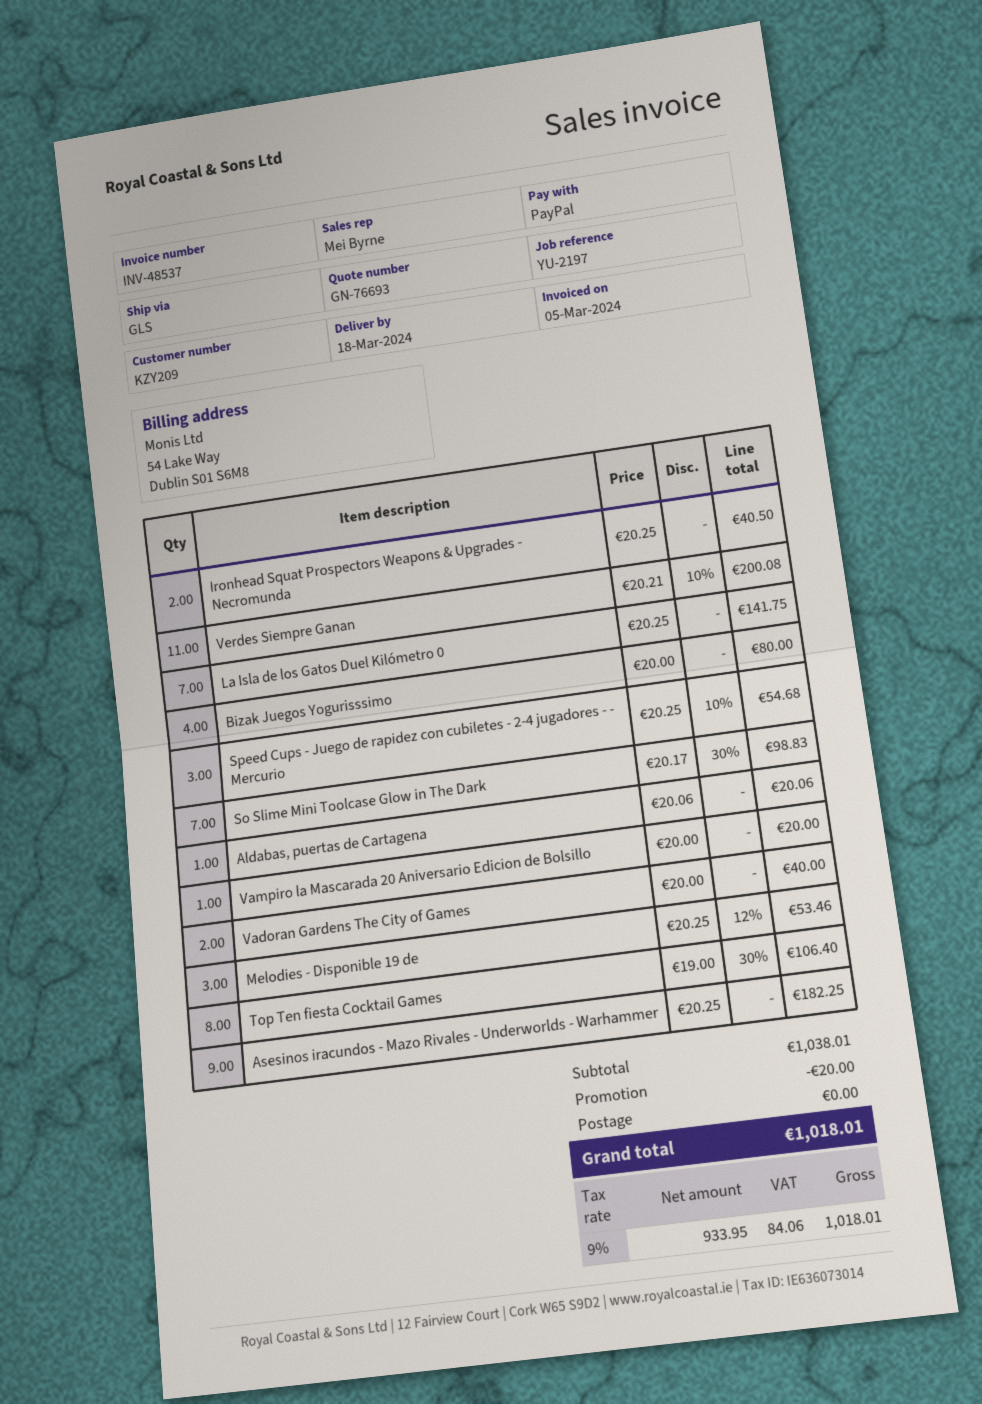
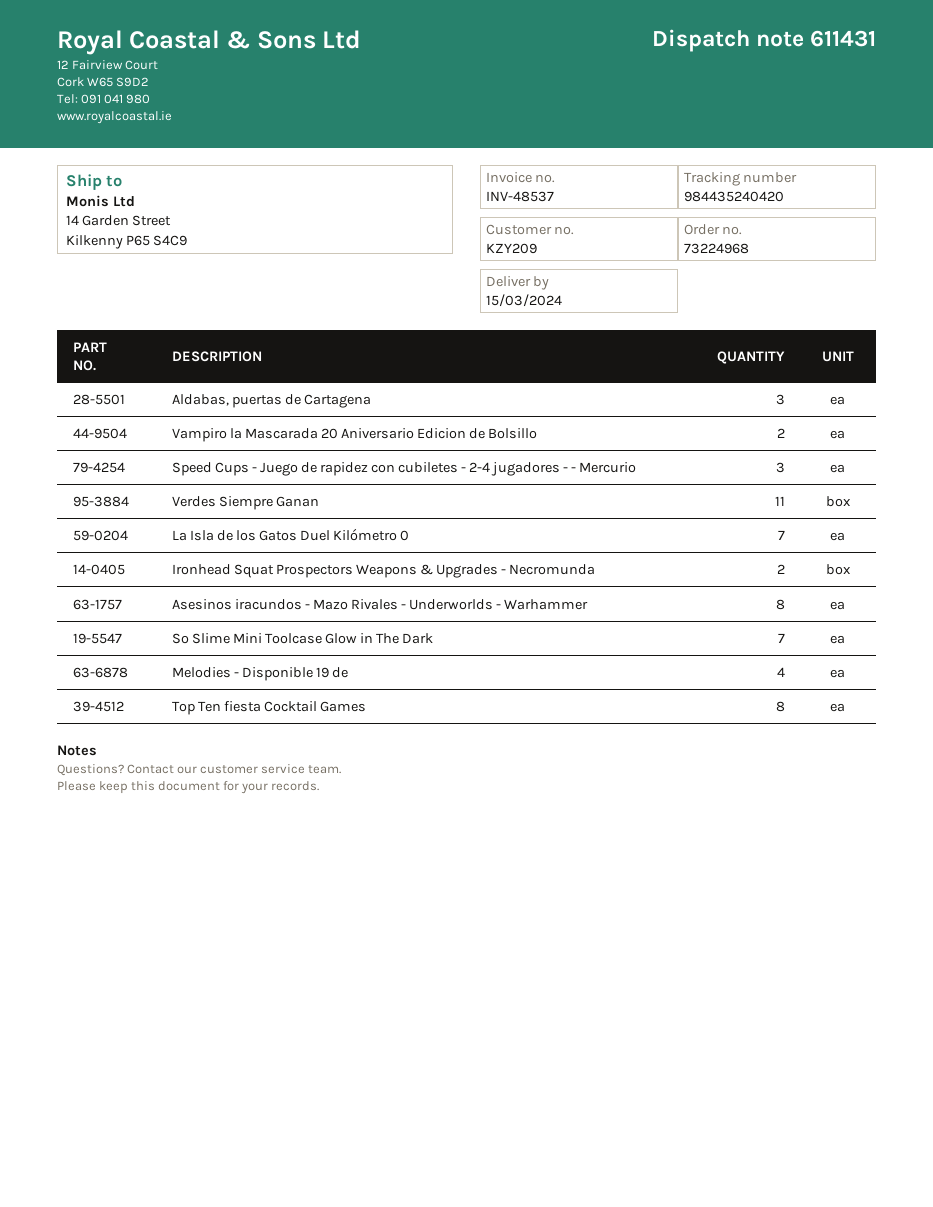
delivery date: 2024-03-18 -> 2024-03-15
Bizak Juegos Yogurisssimo: 4 -> none
Aldabas, puertas de Cartagena: 1 -> 3
Vampiro la Mascarada 20 Aniversario Edicion de Bolsillo: 1 -> 2
Vadoran Gardens The City of Games: 2 -> none
Melodies - Disponible 19 de: 3 -> 4
Asesinos iracundos - Mazo Rivales - Underworlds - Warhammer: 9 -> 8

